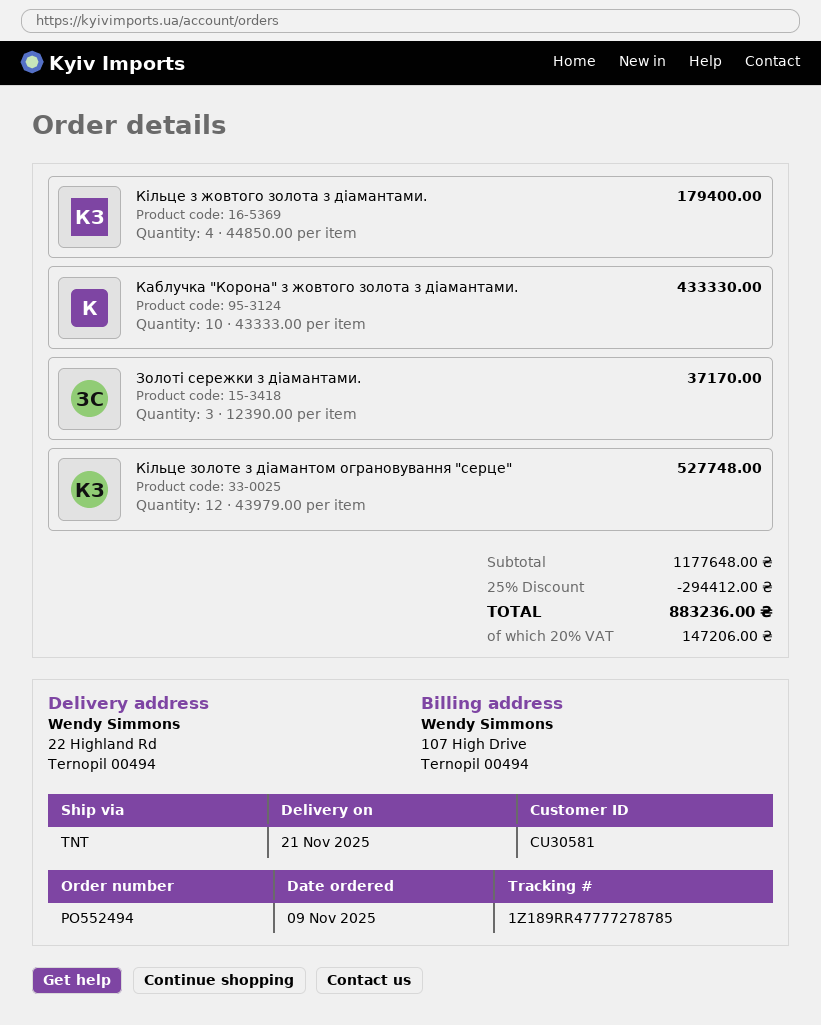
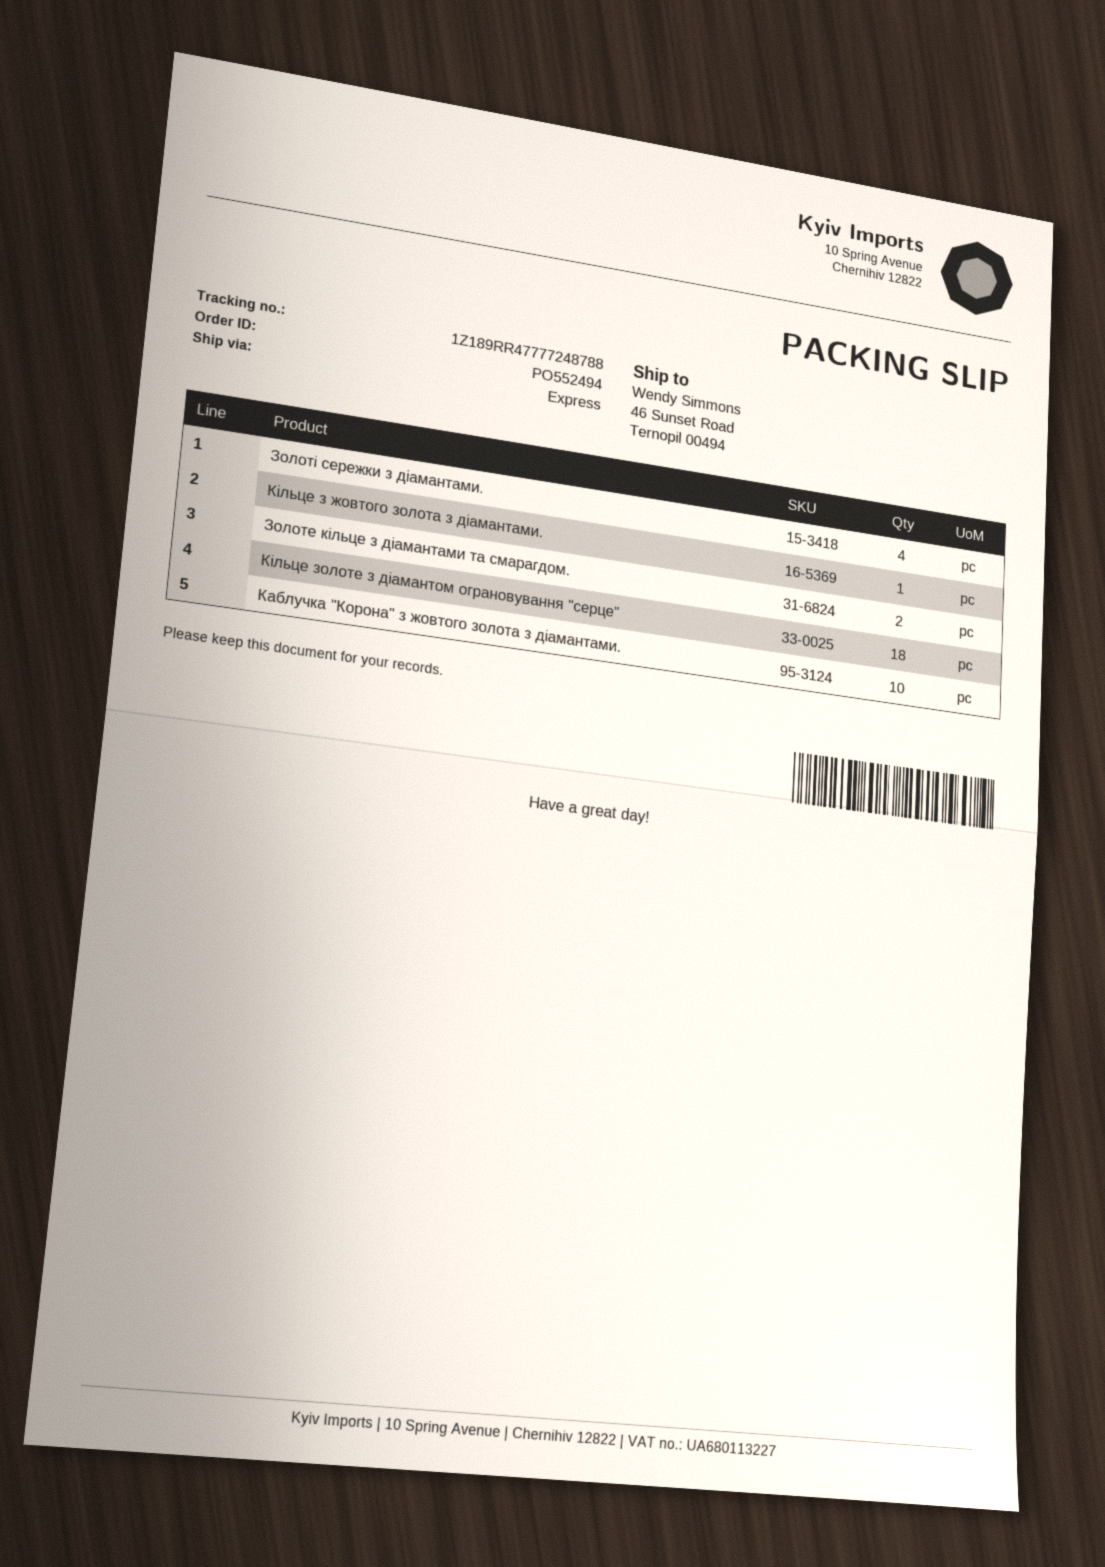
shipping method: TNT -> express
tracking number: 1Z189RR47777278785 -> 1Z189RR47777248788
ship to: 22 Highland Rd, Ternopil 00494 -> 46 Sunset Road, Ternopil 00494
Кільце з жовтого золота з діамантами.: 4 -> 1
Золоті сережки з діамантами.: 3 -> 4
Кільце золоте з діамантом ограновування "серце": 12 -> 18
Золоте кільце з діамантами та смарагдом.: none -> 2

